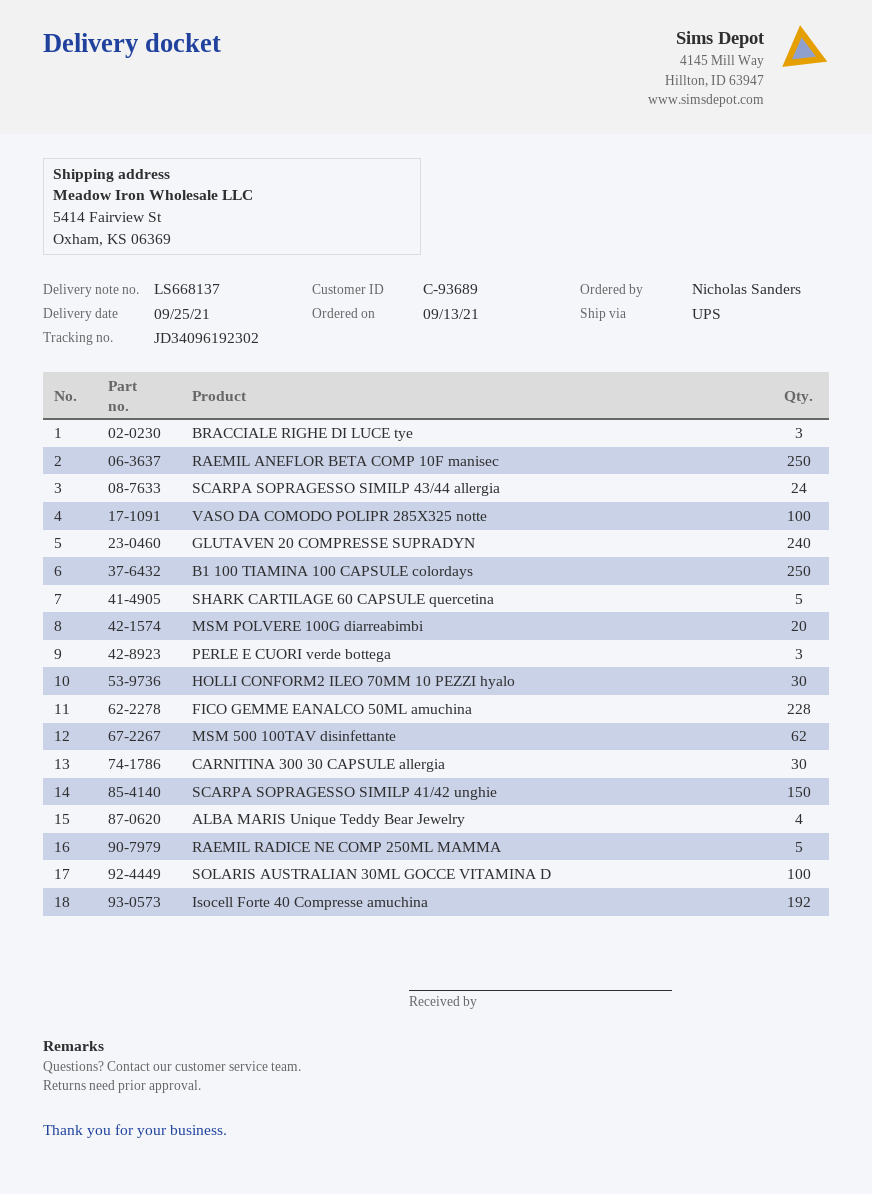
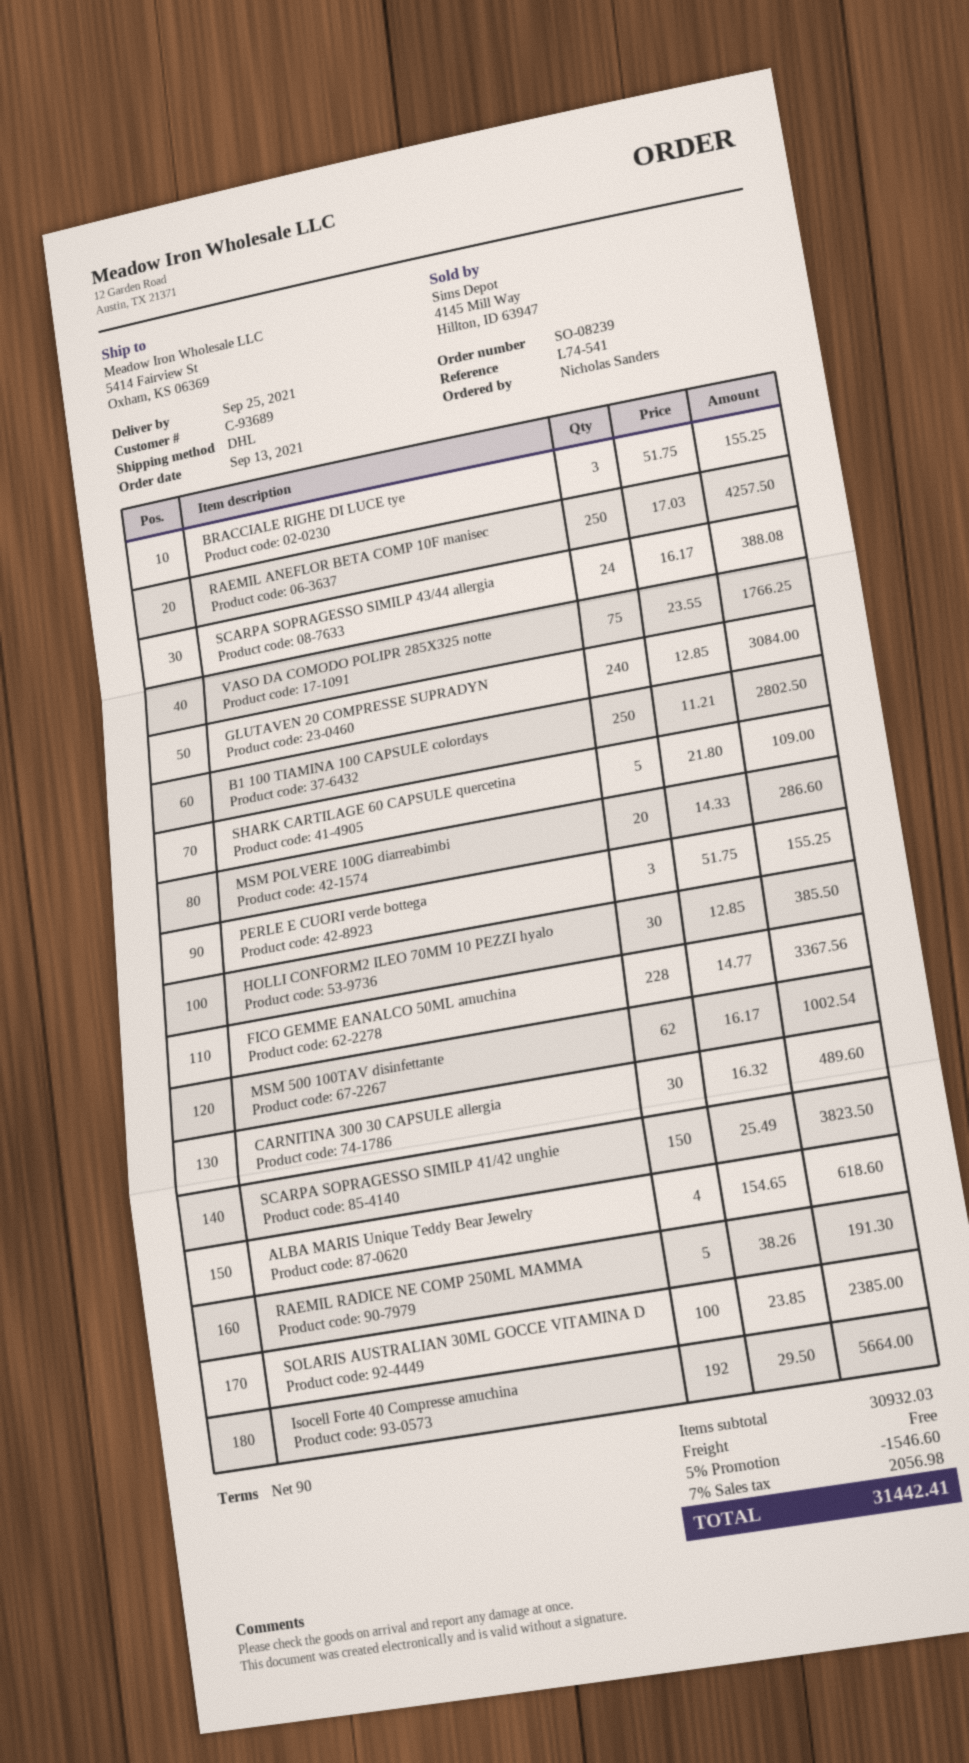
shipping method: UPS -> DHL
VASO DA COMODO POLIPR 285X325 notte: 100 -> 75

